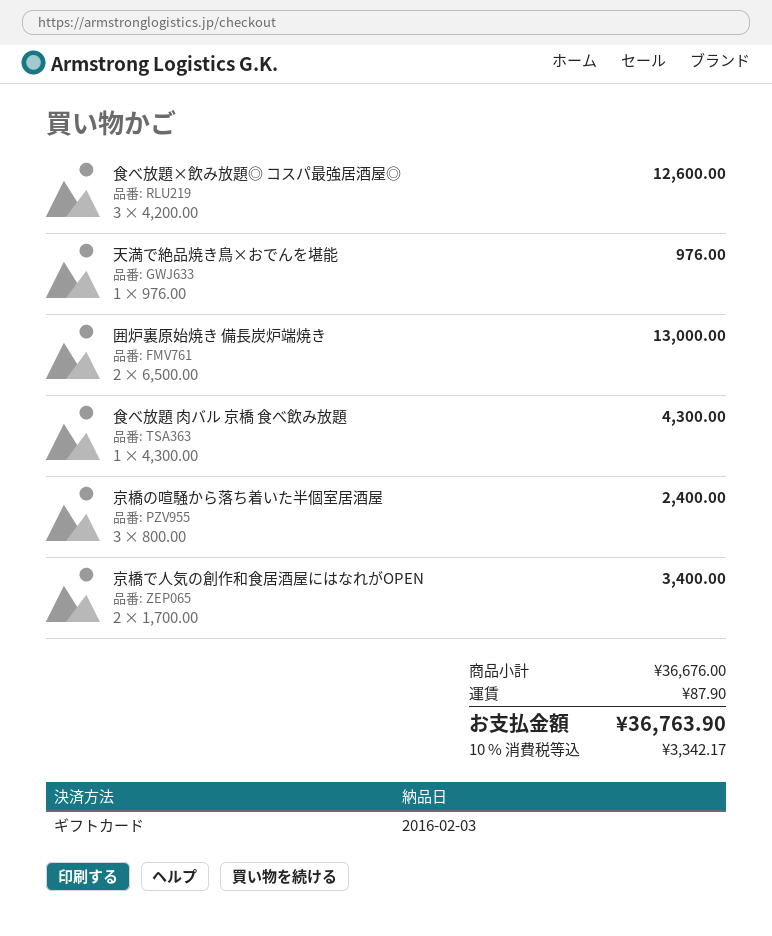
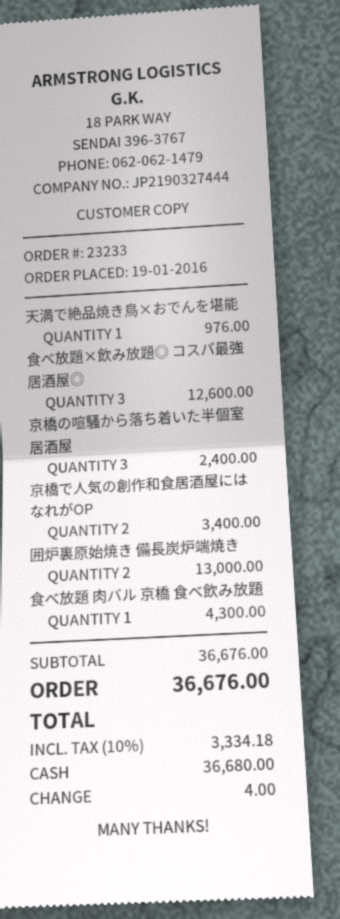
payment method: gift card -> cash
shipping: 87.90 -> none
tax: 10% = 3342.17 -> 10% = 3334.18
total: 36763.90 -> 36676.00

